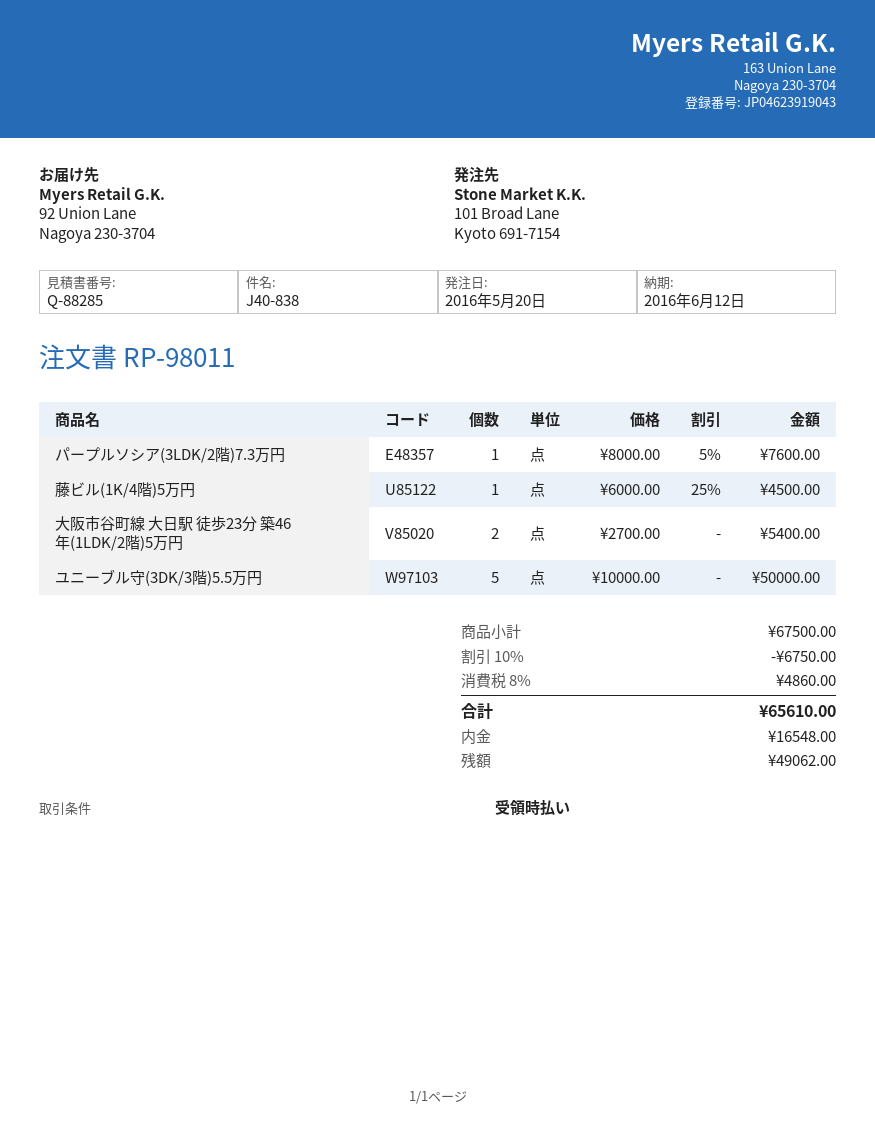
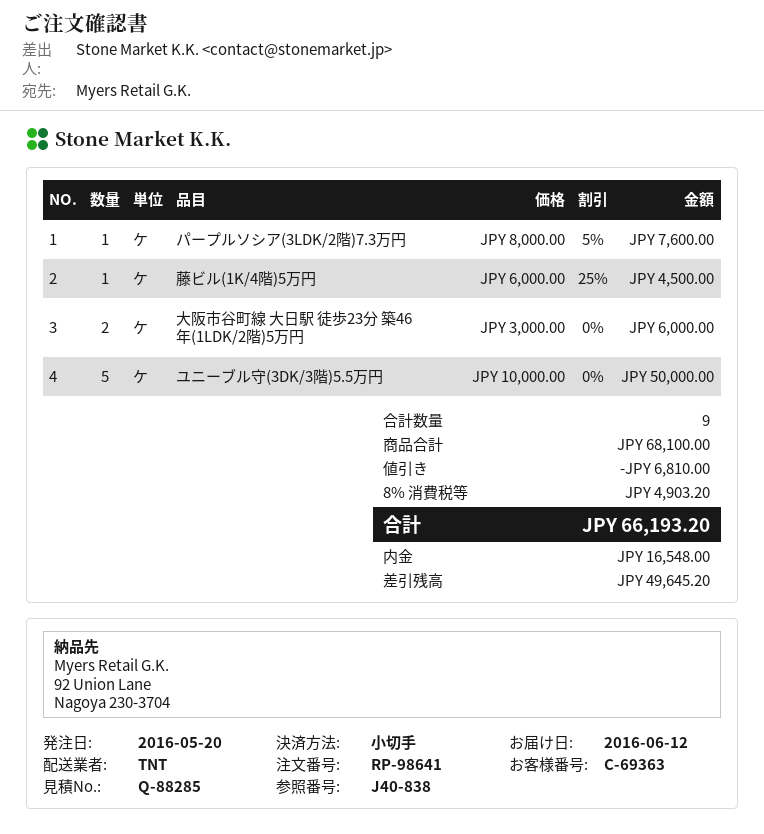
order number: RP-98011 -> RP-98641
大阪市谷町線 大日駅 徒歩23分 築46年(1LDK/2階)5万円: 2 x 2700.00 = 5400.00 -> 2 x 3000.00 = 6000.00
subtotal: 67500.00 -> 68100.00
discount: 6750.00 -> 6810.00
tax: 8% = 4860.00 -> 8% = 4903.20
total: 65610.00 -> 66193.20
balance: 49062.00 -> 49645.20

